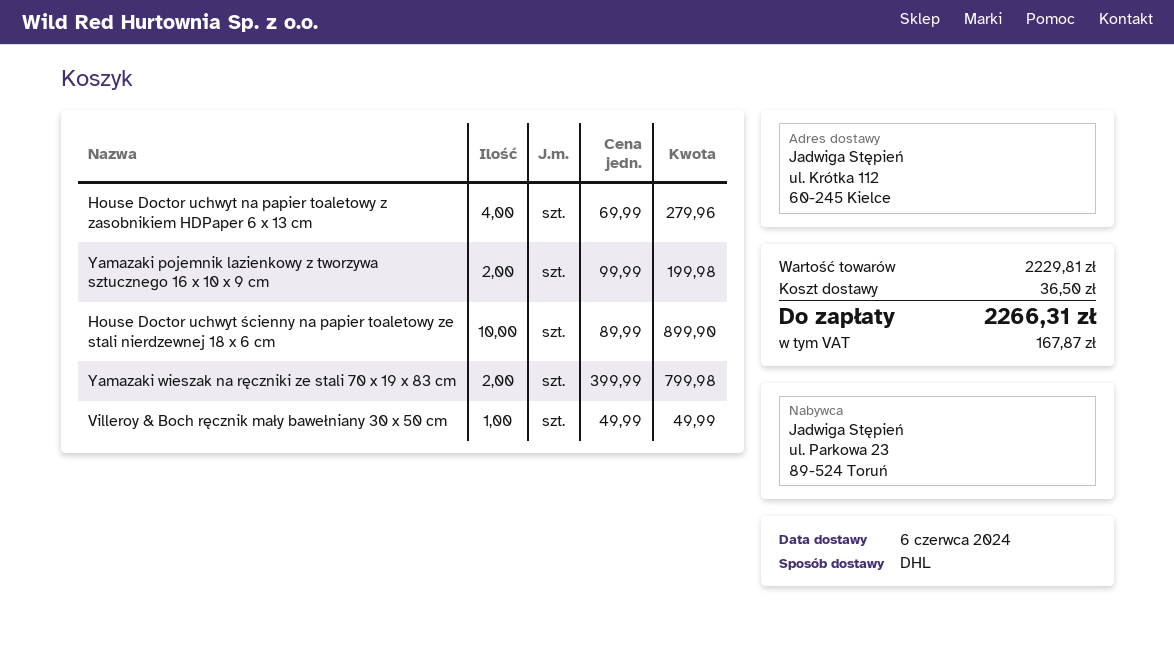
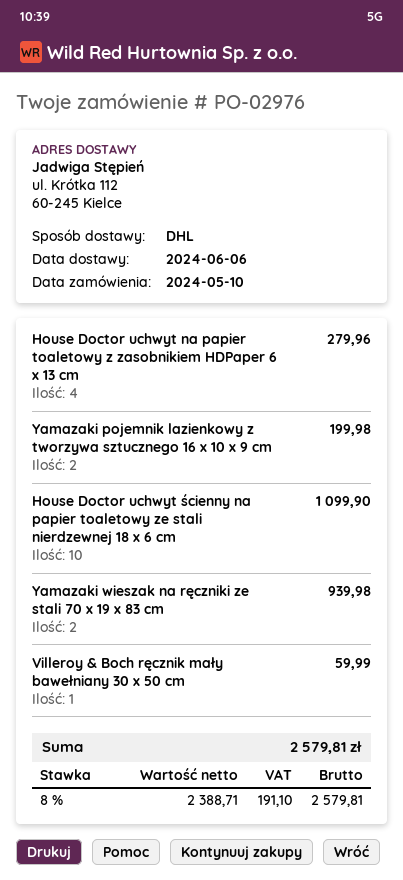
House Doctor uchwyt ścienny na papier toaletowy ze stali nierdzewnej 18 x 6 cm: 10 for 899.90 -> 10 for 1099.90
Yamazaki wieszak na ręczniki ze stali 70 x 19 x 83 cm: 2 for 799.98 -> 2 for 939.98
Villeroy & Boch ręcznik mały bawełniany 30 x 50 cm: 1 for 49.99 -> 1 for 59.99
shipping: 36.50 -> none
tax: 167.87 -> 191.10
total: 2266.31 -> 2579.81

